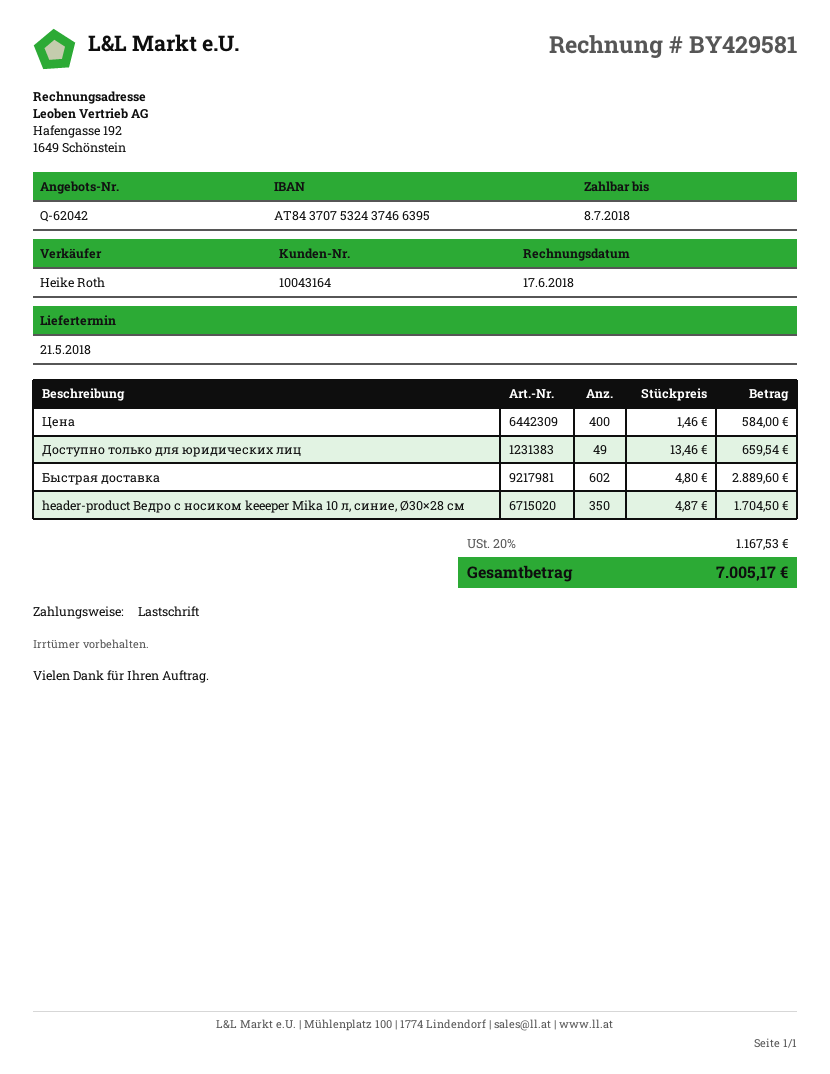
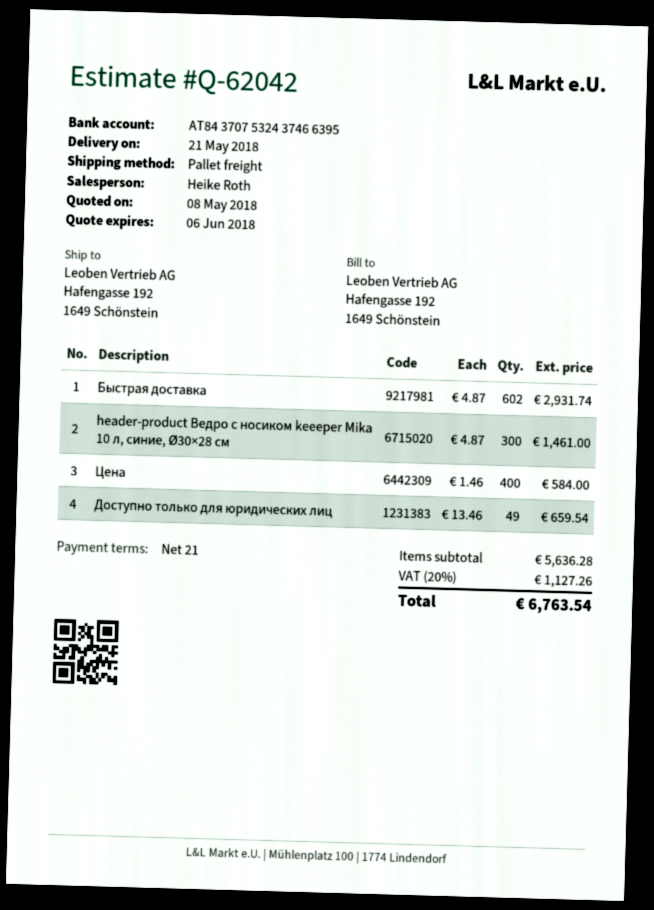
Быстрая доставка: 602 x 4.80 = 2889.60 -> 602 x 4.87 = 2931.74
header-product Ведро с носиком keeeper Mika 10 л, синие, Ø30×28 см: 350 x 4.87 = 1704.50 -> 300 x 4.87 = 1461.00
tax: 20% = 1167.53 -> 20% = 1127.26
total: 7005.17 -> 6763.54

